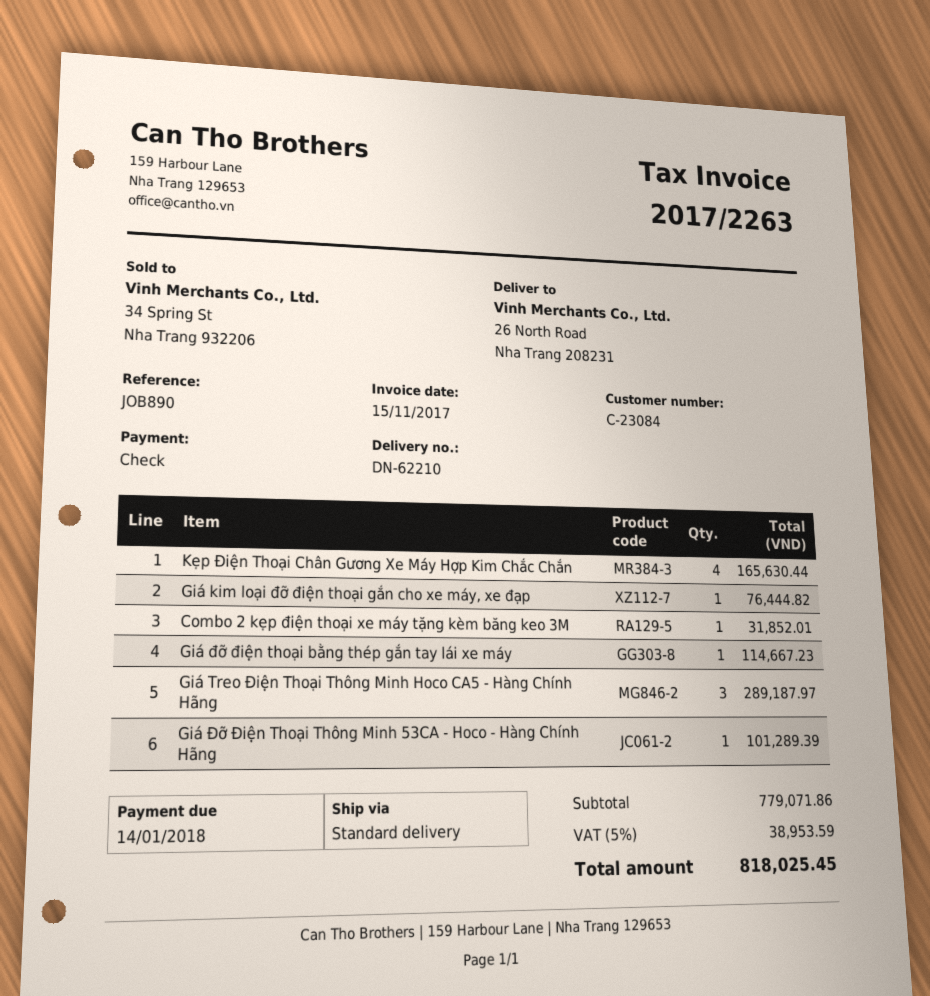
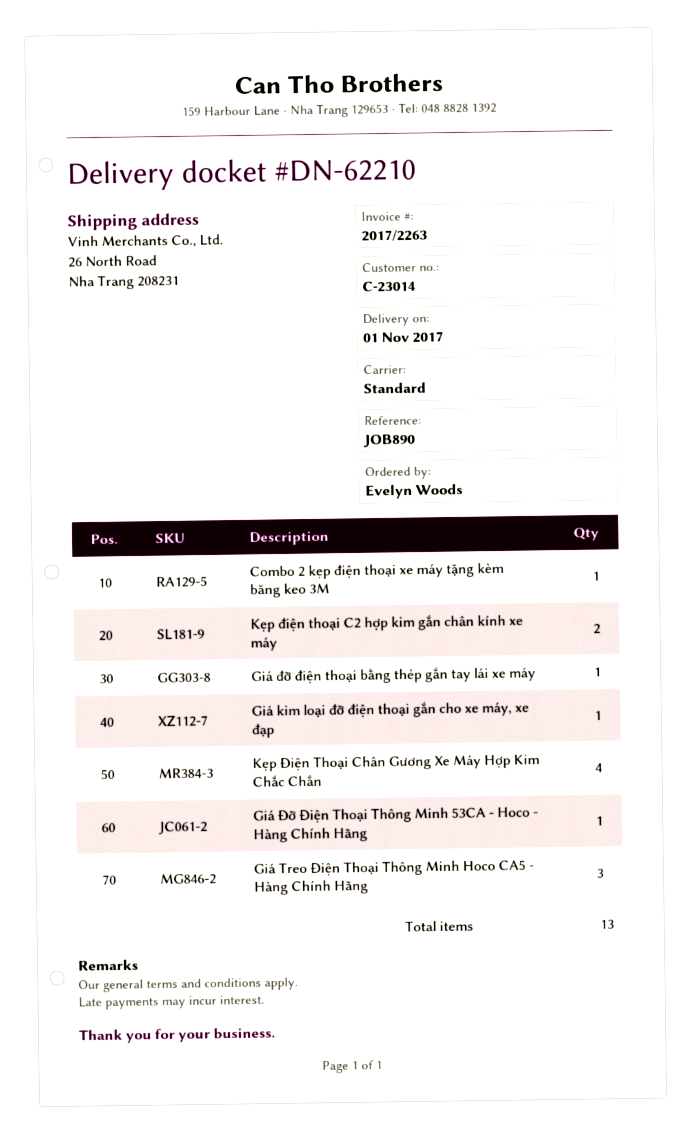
customer number: C-23084 -> C-23014
Kẹp điện thoại C2 hợp kim gắn chân kính xe máy: none -> 2

